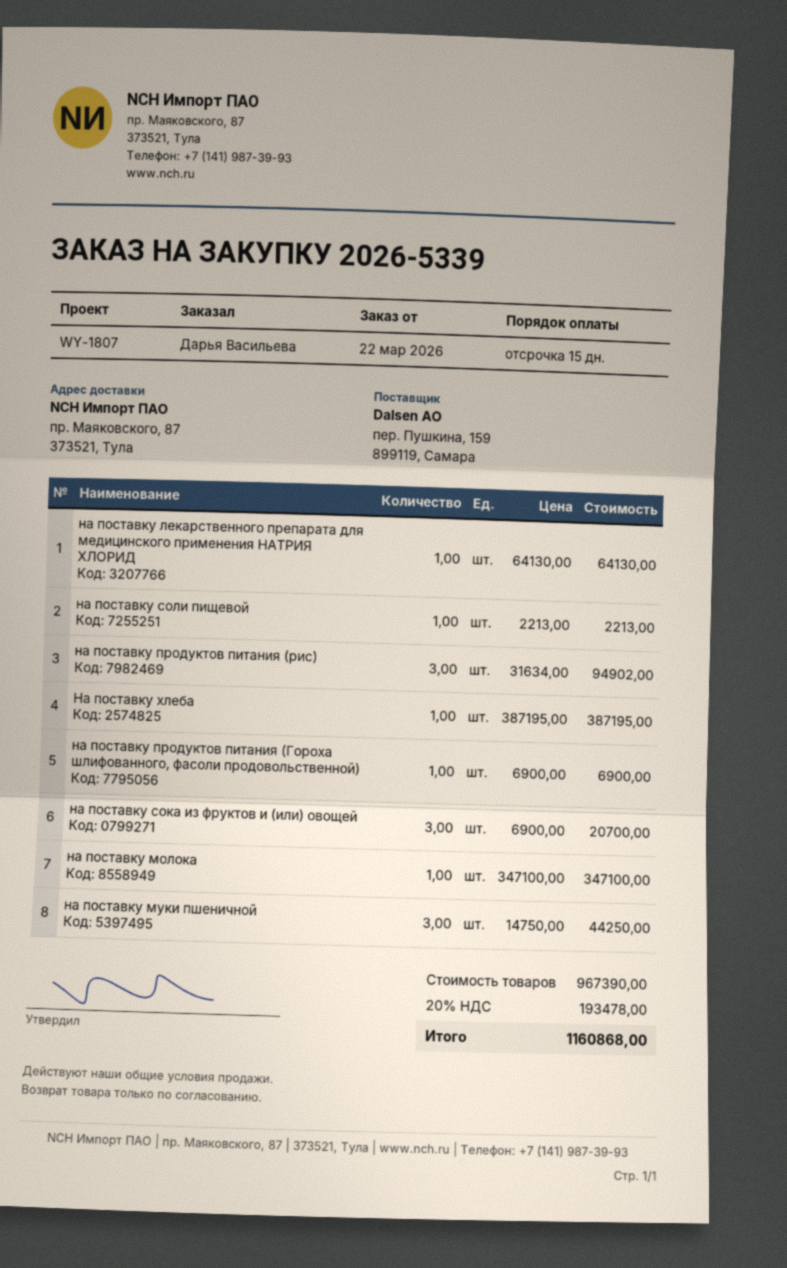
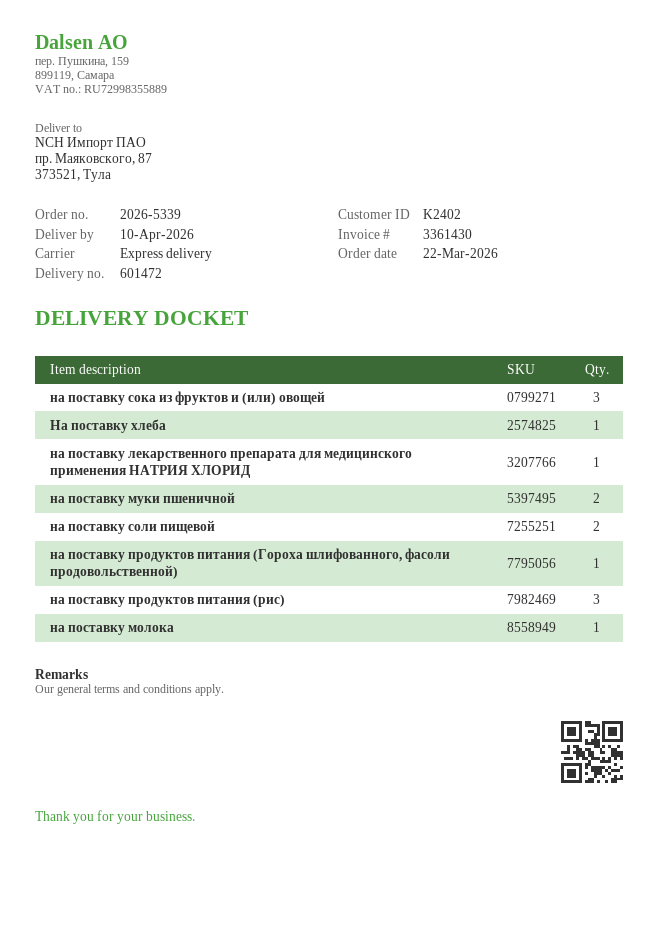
на поставку соли пищевой: 1 -> 2
на поставку муки пшеничной: 3 -> 2

